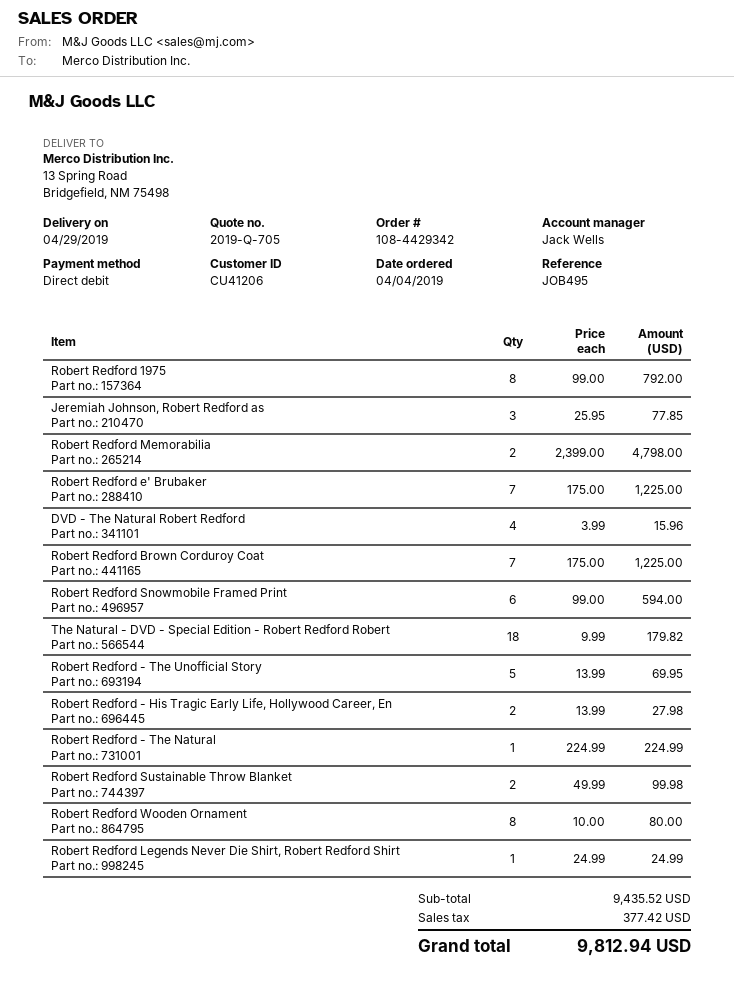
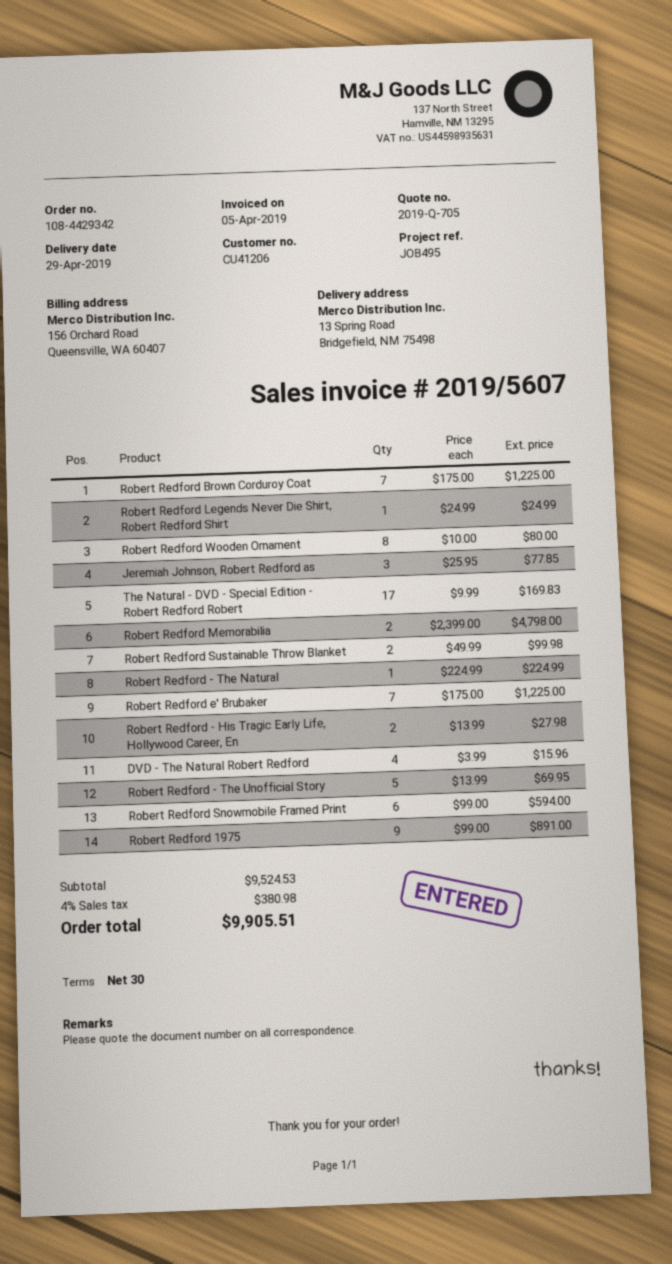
Robert Redford 1975: 8 x 99.00 = 792.00 -> 9 x 99.00 = 891.00
The Natural - DVD - Special Edition - Robert Redford Robert: 18 x 9.99 = 179.82 -> 17 x 9.99 = 169.83
subtotal: 9435.52 -> 9524.53
tax: 377.42 -> 380.98
total: 9812.94 -> 9905.51

